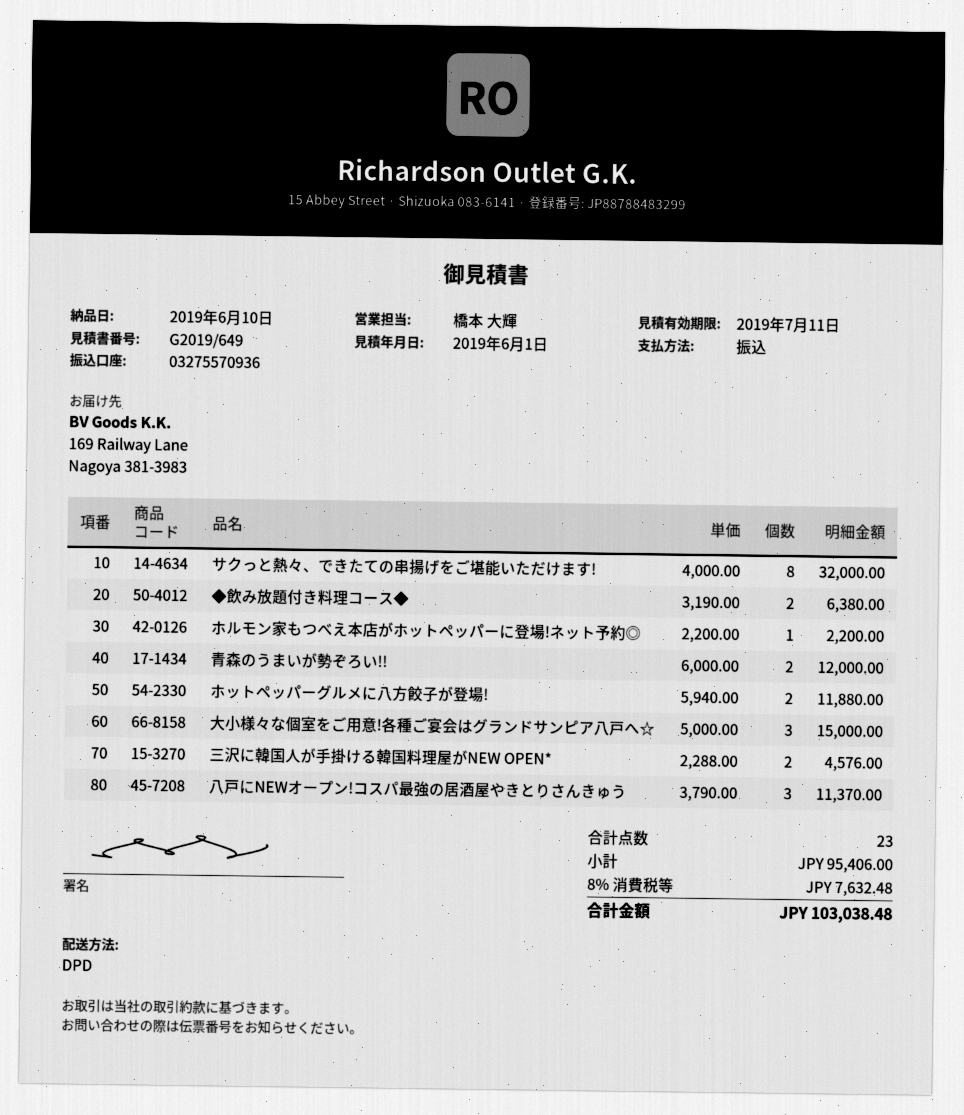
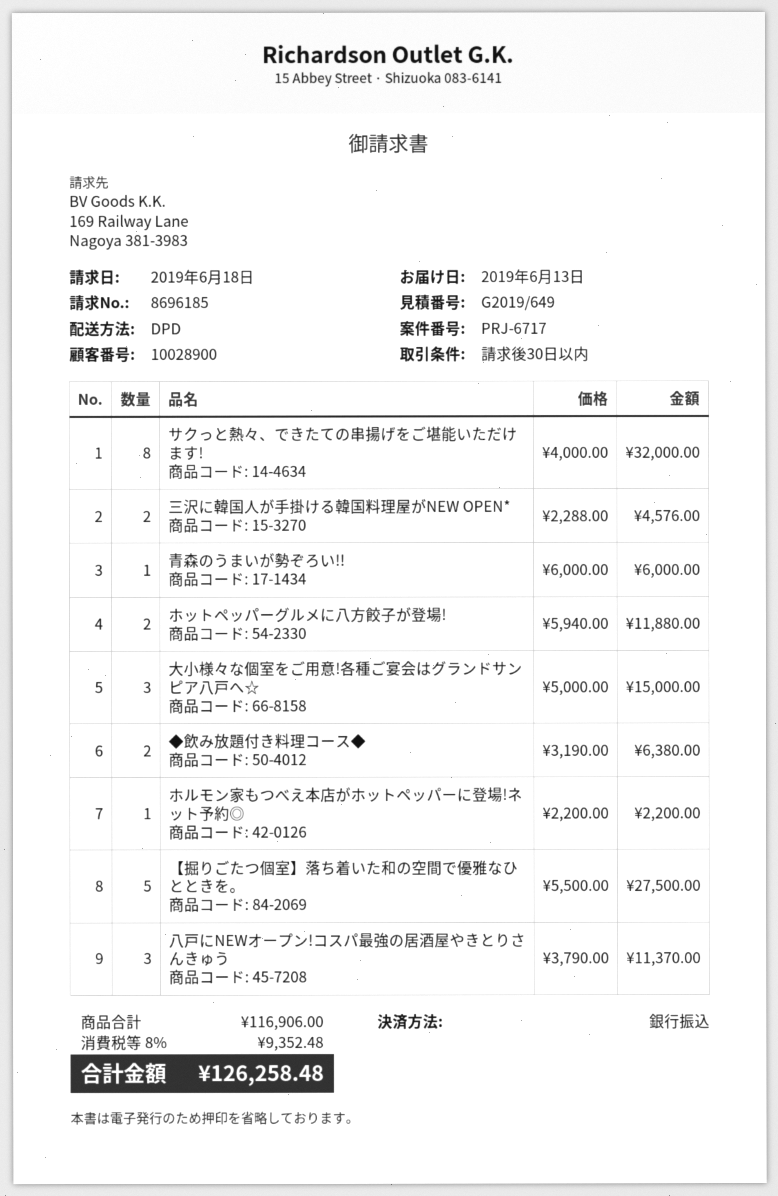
delivery date: 2019-06-10 -> 2019-06-13
青森のうまいが勢ぞろい!!: 2 x 6000.00 = 12000.00 -> 1 x 6000.00 = 6000.00
【掘りごたつ個室】落ち着いた和の空間で優雅なひとときを。: none -> 5 x 5500.00 = 27500.00
subtotal: 95406.00 -> 116906.00
tax: 8% = 7632.48 -> 8% = 9352.48
total: 103038.48 -> 126258.48

